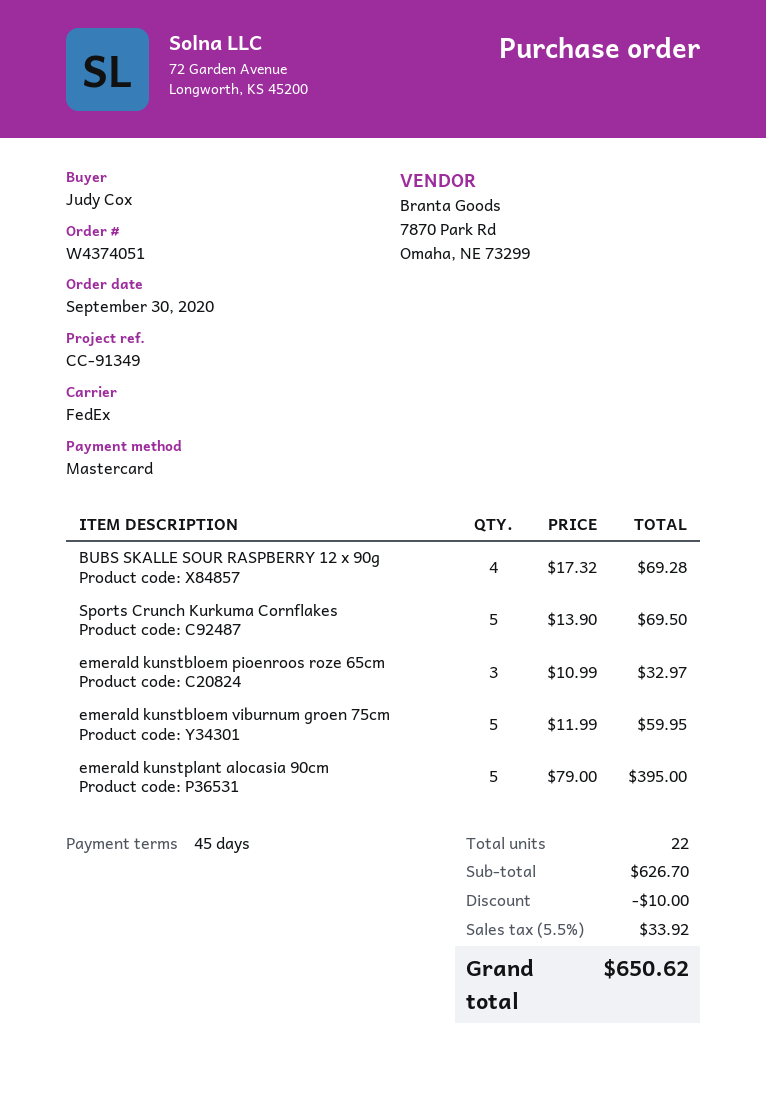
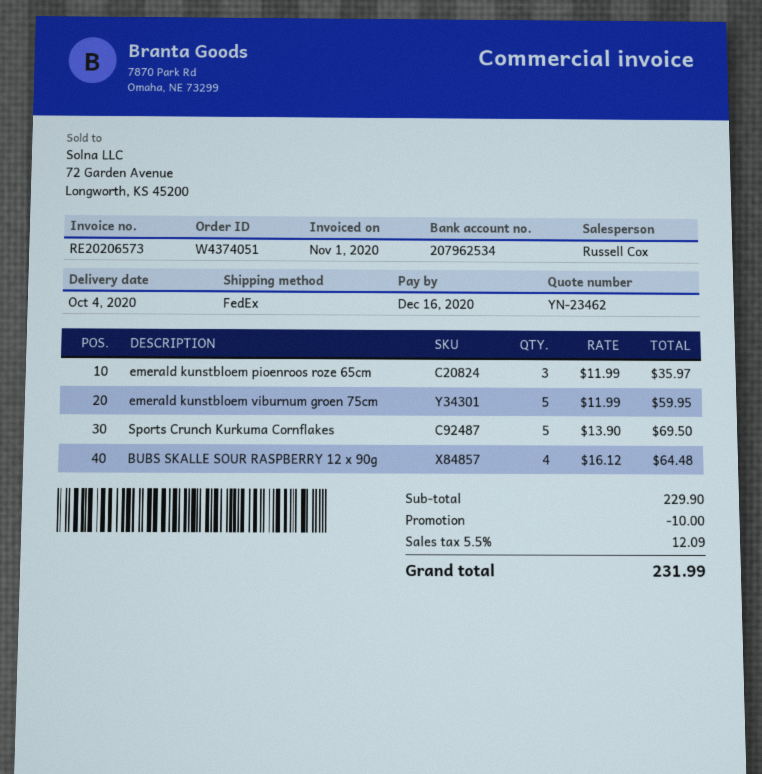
BUBS SKALLE SOUR RASPBERRY 12 x 90g: 4 x 17.32 = 69.28 -> 4 x 16.12 = 64.48
emerald kunstbloem pioenroos roze 65cm: 3 x 10.99 = 32.97 -> 3 x 11.99 = 35.97
emerald kunstplant alocasia 90cm: 5 x 79.00 = 395.00 -> none
subtotal: 626.70 -> 229.90
tax: 5.5% = 33.92 -> 5.5% = 12.09
total: 650.62 -> 231.99

